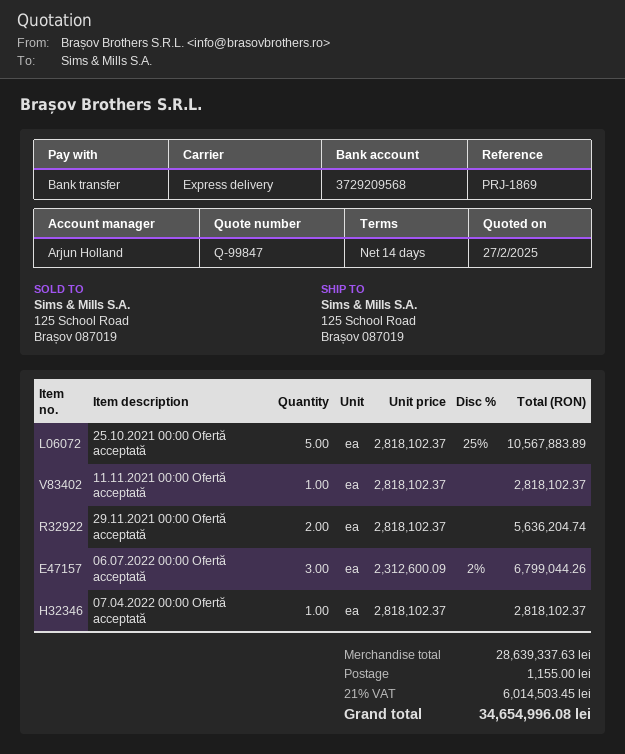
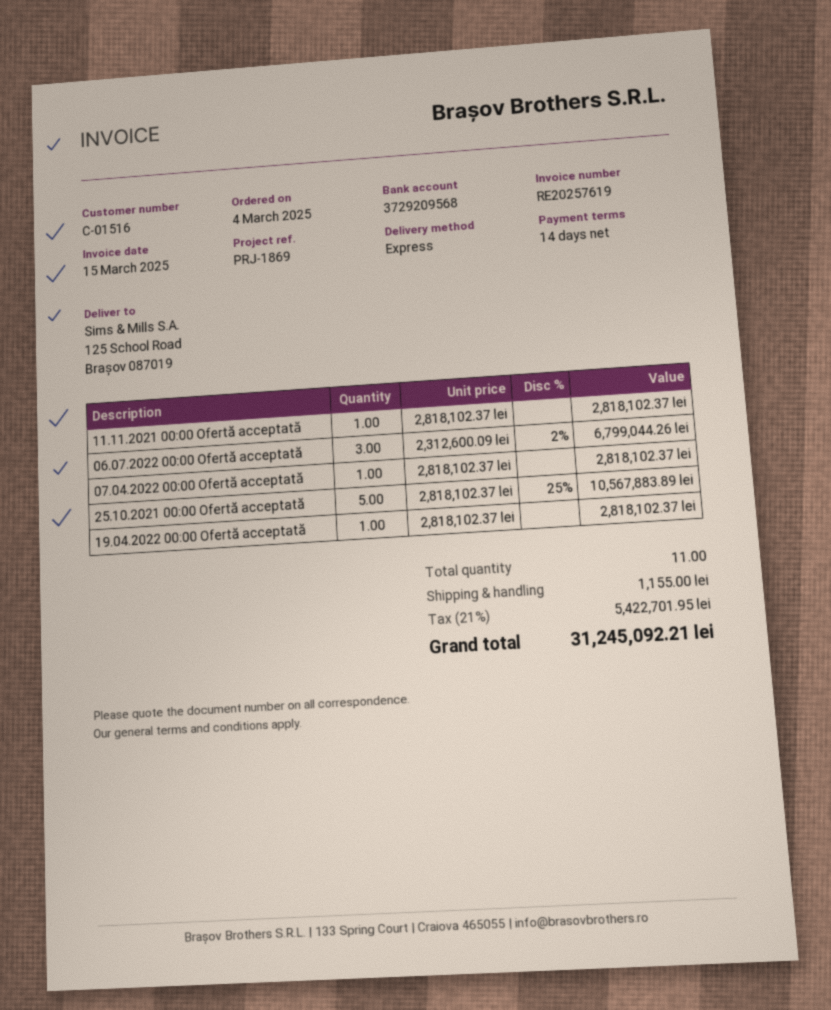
29.11.2021 00:00 Ofertă acceptată: 2 x 2818102.37 = 5636204.74 -> none
19.04.2022 00:00 Ofertă acceptată: none -> 1 x 2818102.37 = 2818102.37
tax: 21% = 6014503.45 -> 21% = 5422701.95
total: 34654996.08 -> 31245092.21

